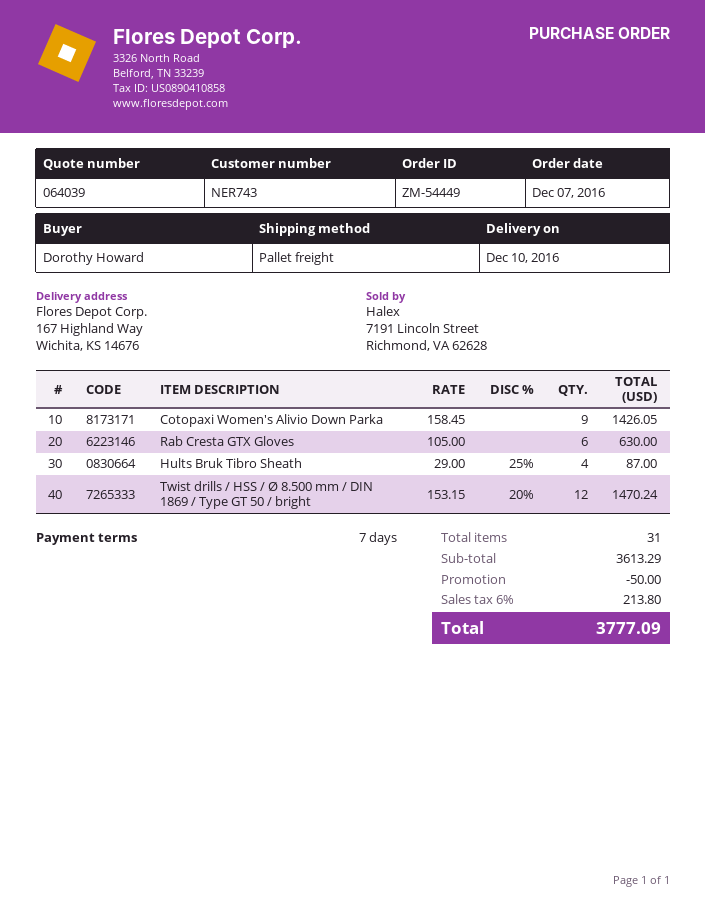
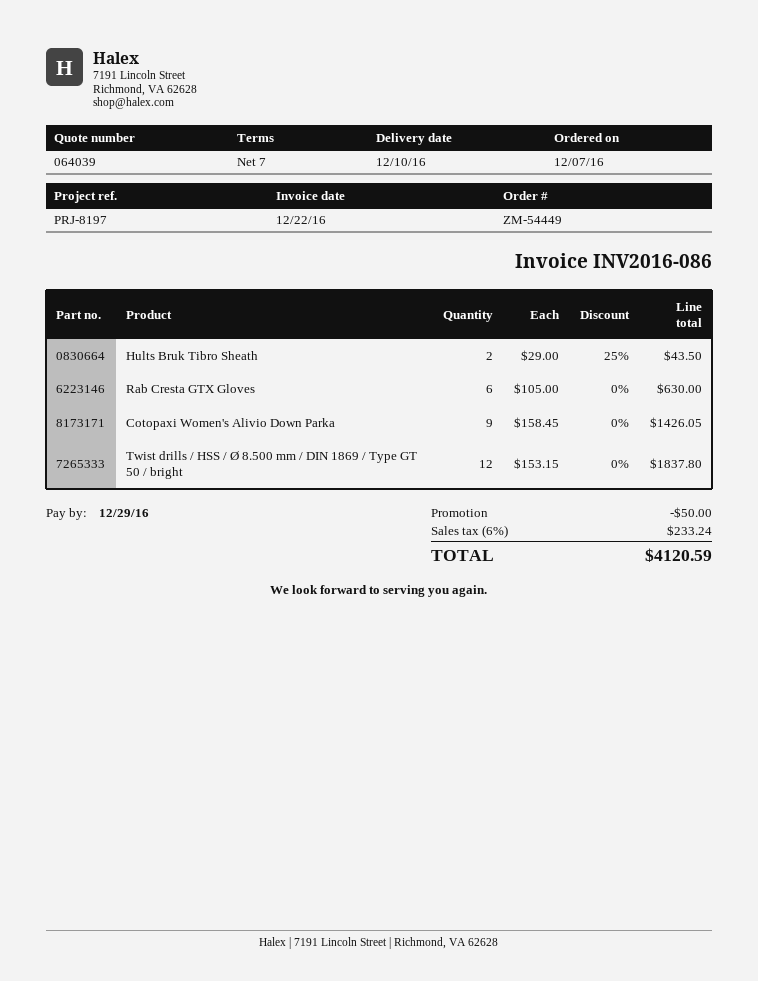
Hults Bruk Tibro Sheath: 4 x 29.00 - 25% = 87.00 -> 2 x 29.00 - 25% = 43.50
Twist drills / HSS / Ø 8.500 mm / DIN 1869 / Type GT 50 / bright: 12 x 153.15 - 20% = 1470.24 -> 12 x 153.15 = 1837.80
tax: 6% = 213.80 -> 6% = 233.24
total: 3777.09 -> 4120.59

